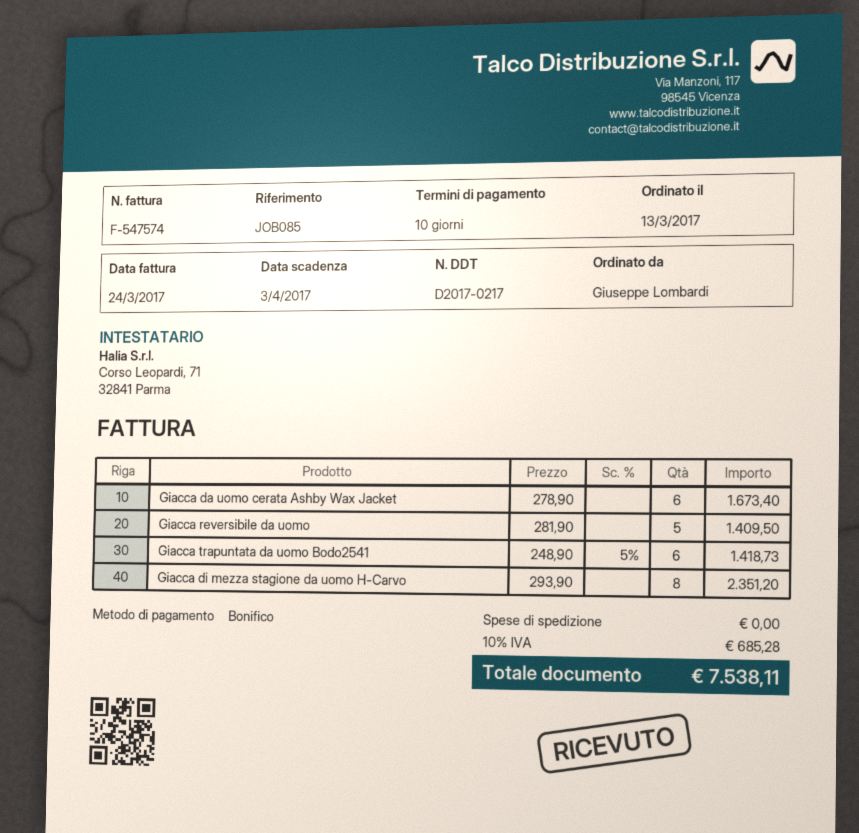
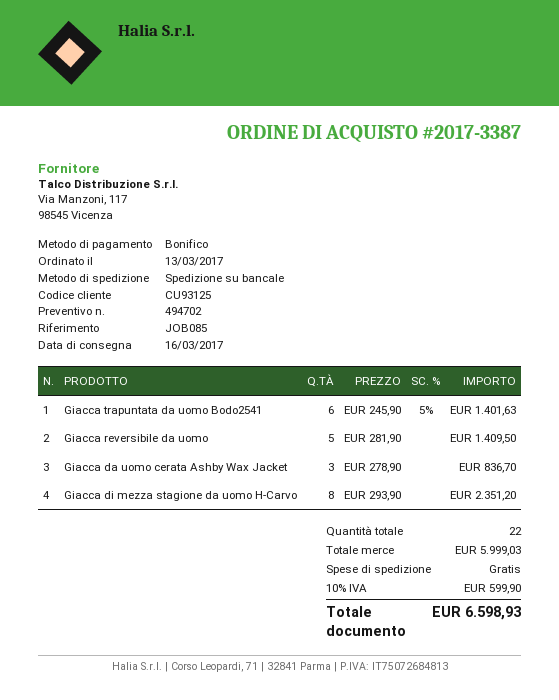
Giacca da uomo cerata Ashby Wax Jacket: 6 x 278.90 = 1673.40 -> 3 x 278.90 = 836.70
Giacca trapuntata da uomo Bodo2541: 6 x 248.90 - 5% = 1418.73 -> 6 x 245.90 - 5% = 1401.63
tax: 10% = 685.28 -> 10% = 599.90
total: 7538.11 -> 6598.93

